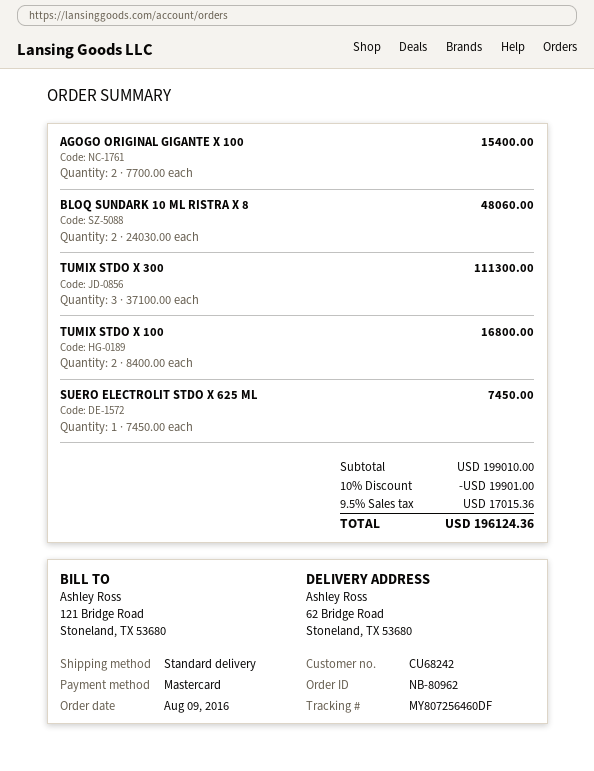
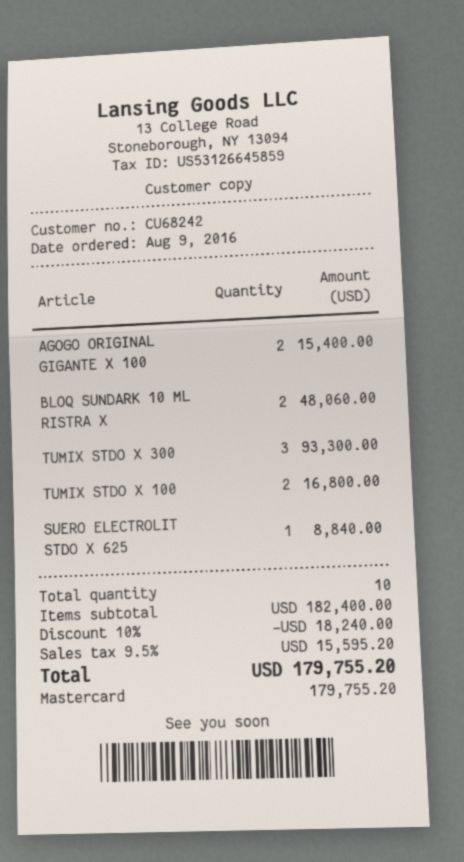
TUMIX STDO X 300: 3 for 111300.00 -> 3 for 93300.00
SUERO ELECTROLIT STDO X 625 ML: 1 for 7450.00 -> 1 for 8840.00
subtotal: 199010.00 -> 182400.00
discount: 10% = 19901.00 -> 10% = 18240.00
tax: 9.5% = 17015.36 -> 9.5% = 15595.20
total: 196124.36 -> 179755.20

